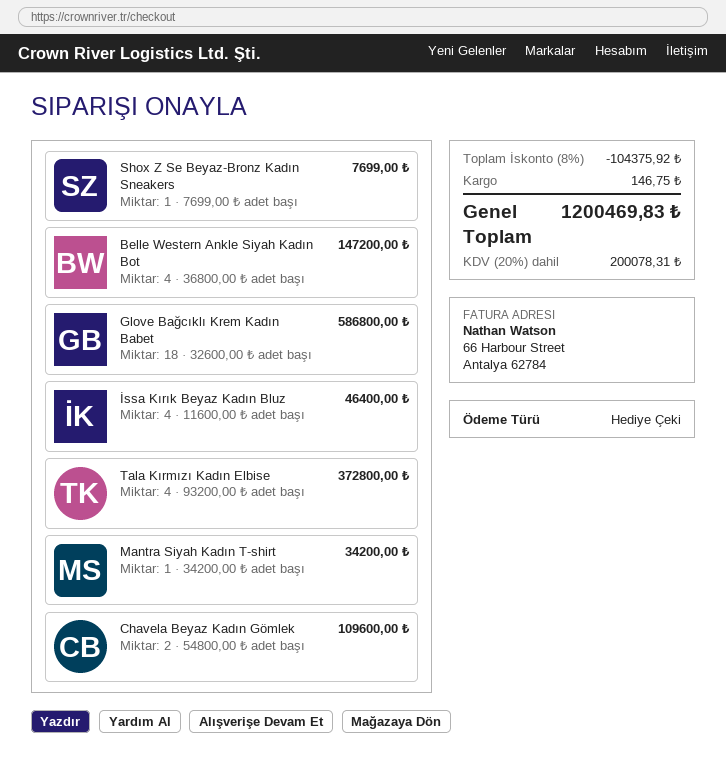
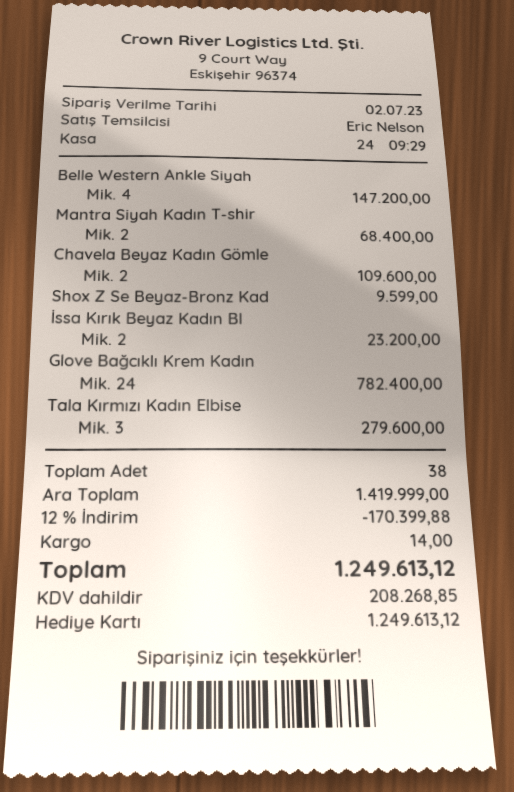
Shox Z Se Beyaz-Bronz Kadın Sneakers: 1 for 7699.00 -> 1 for 9599.00
Glove Bağcıklı Krem Kadın Babet: 18 for 586800.00 -> 24 for 782400.00
İssa Kırık Beyaz Kadın Bluz: 4 for 46400.00 -> 2 for 23200.00
Tala Kırmızı Kadın Elbise: 4 for 372800.00 -> 3 for 279600.00
Mantra Siyah Kadın T-shirt: 1 for 34200.00 -> 2 for 68400.00
discount: 8% = 104375.92 -> 12% = 170399.88
shipping: 146.75 -> 14.00
tax: 200078.31 -> 208268.85
total: 1200469.83 -> 1249613.12

